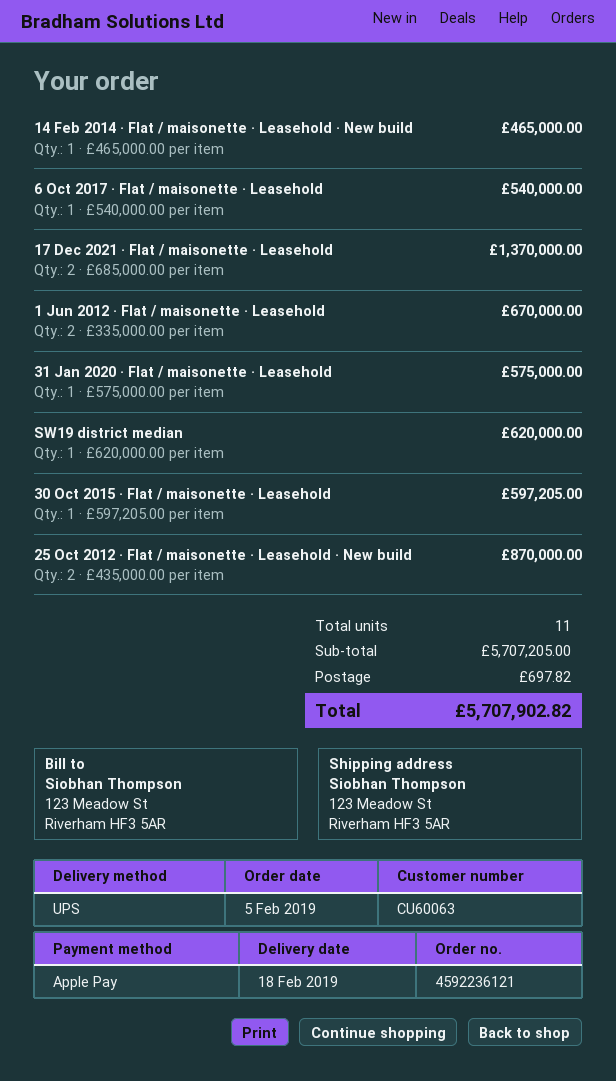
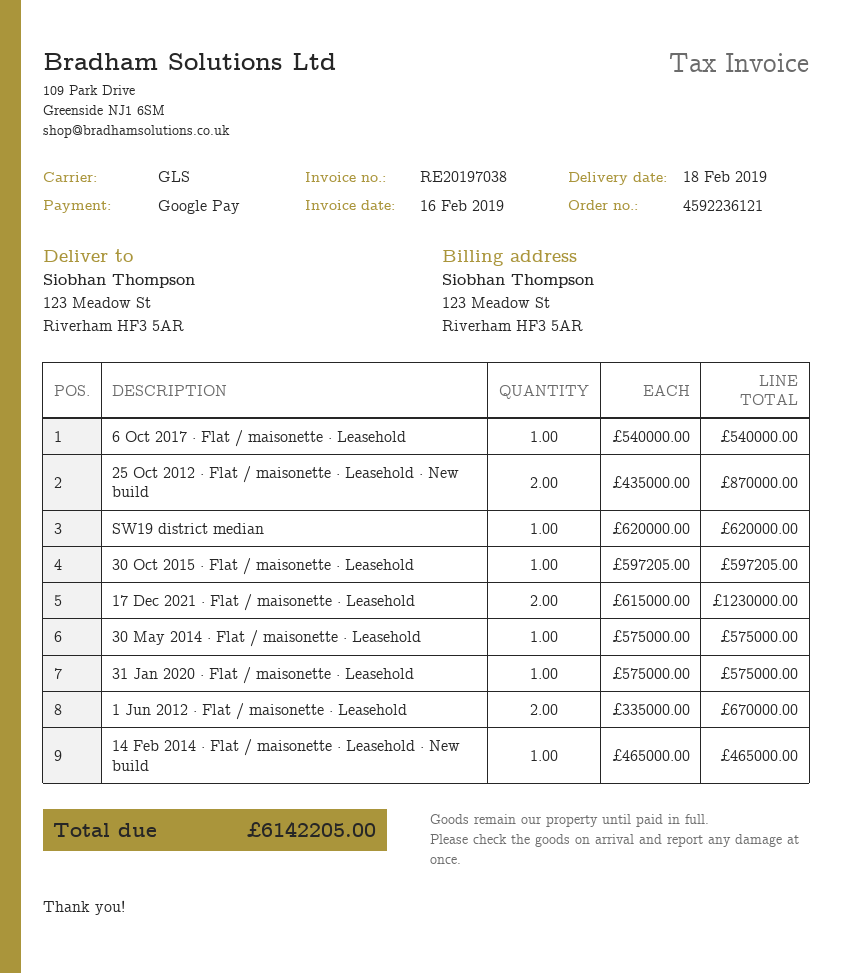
payment method: Apple Pay -> Google Pay
shipping method: UPS -> GLS
17 Dec 2021 · Flat / maisonette · Leasehold: 2 x 685000.00 = 1370000.00 -> 2 x 615000.00 = 1230000.00
30 May 2014 · Flat / maisonette · Leasehold: none -> 1 x 575000.00 = 575000.00
shipping: 697.82 -> none
total: 5707902.82 -> 6142205.00

